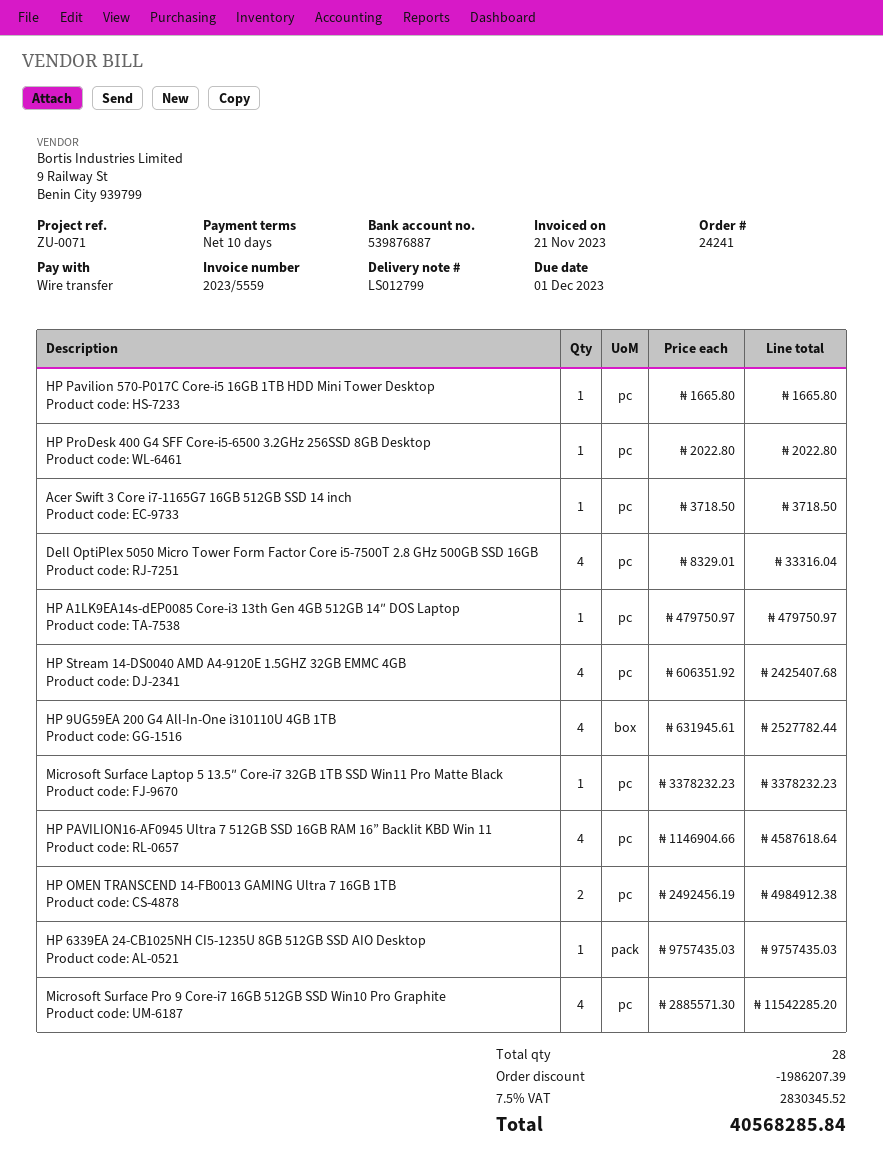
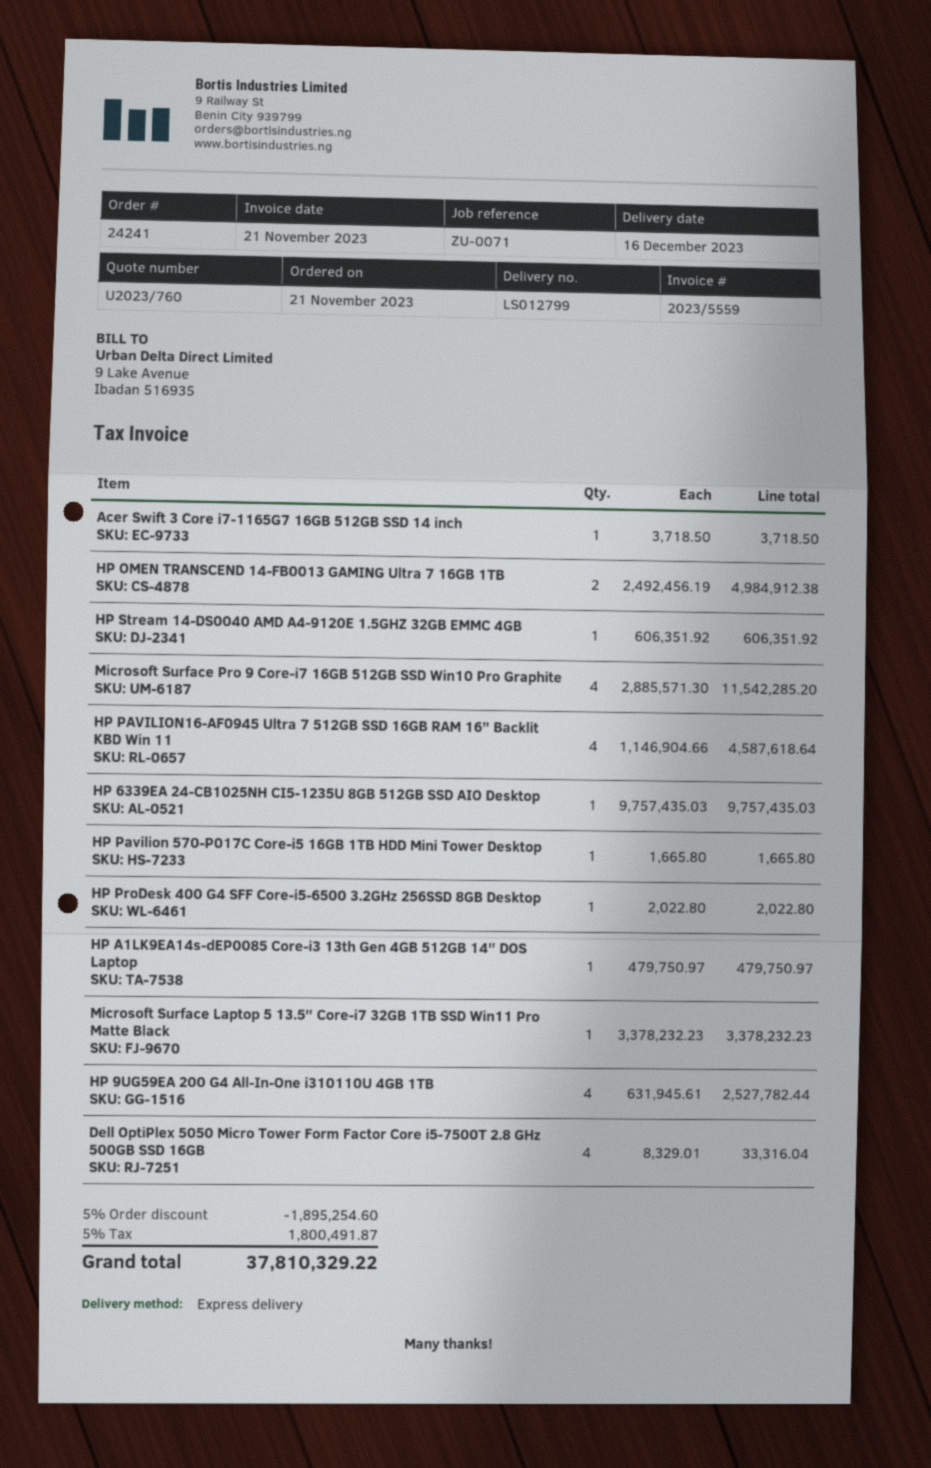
HP Stream 14-DS0040 AMD A4-9120E 1.5GHZ 32GB EMMC 4GB: 4 x 606351.92 = 2425407.68 -> 1 x 606351.92 = 606351.92
discount: 1986207.39 -> 1895254.60
tax: 7.5% = 2830345.52 -> 5% = 1800491.87
total: 40568285.84 -> 37810329.22

